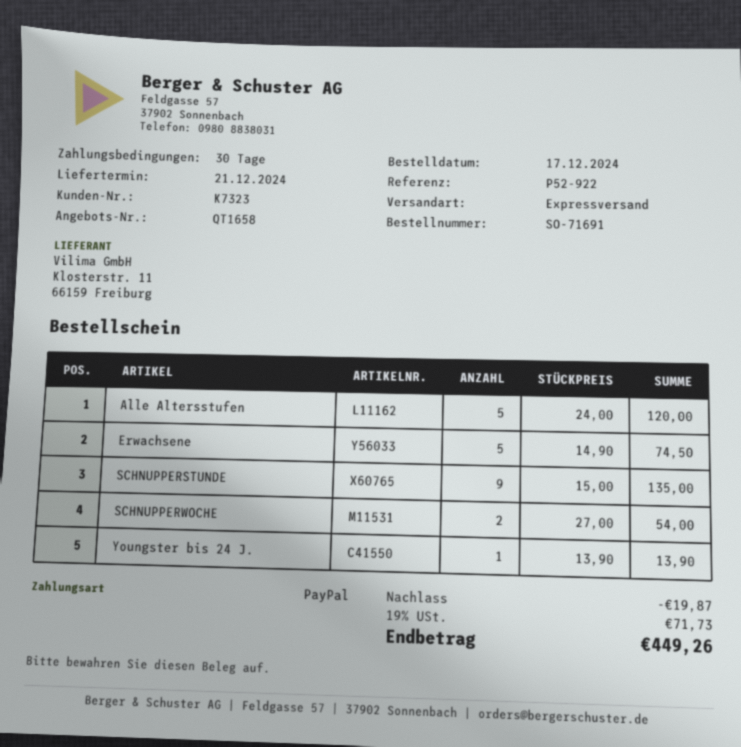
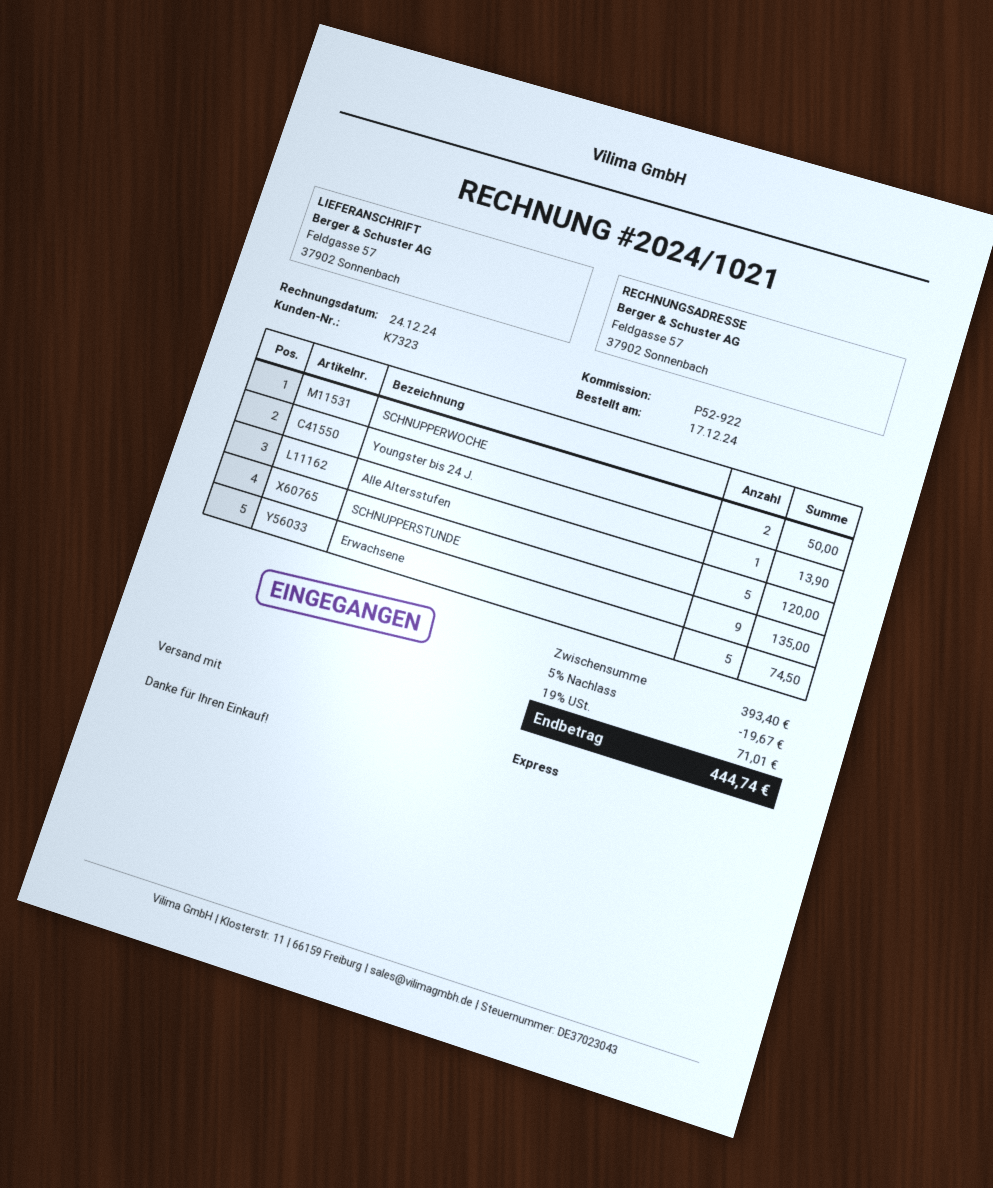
SCHNUPPERWOCHE: 2 for 54.00 -> 2 for 50.00
discount: 19.87 -> 19.67
tax: 19% = 71.73 -> 19% = 71.01
total: 449.26 -> 444.74

